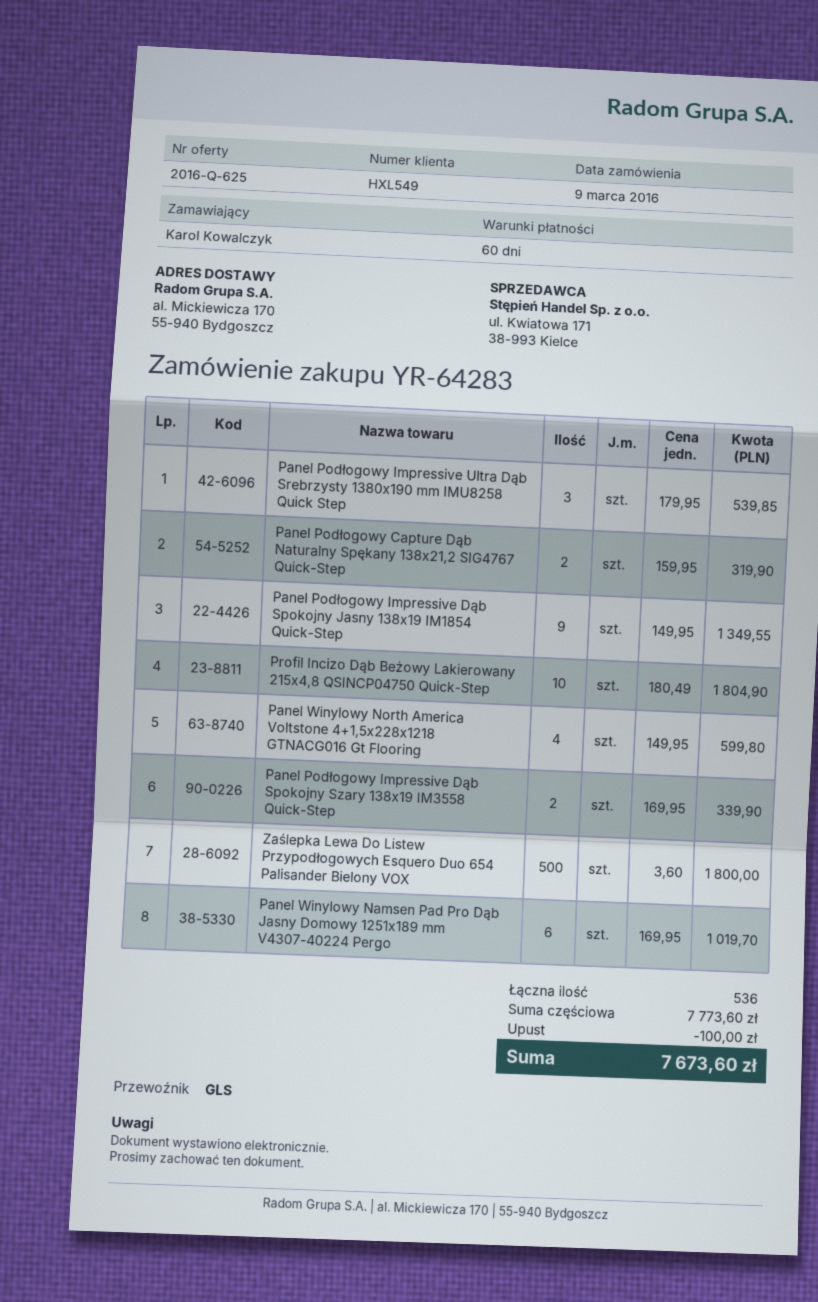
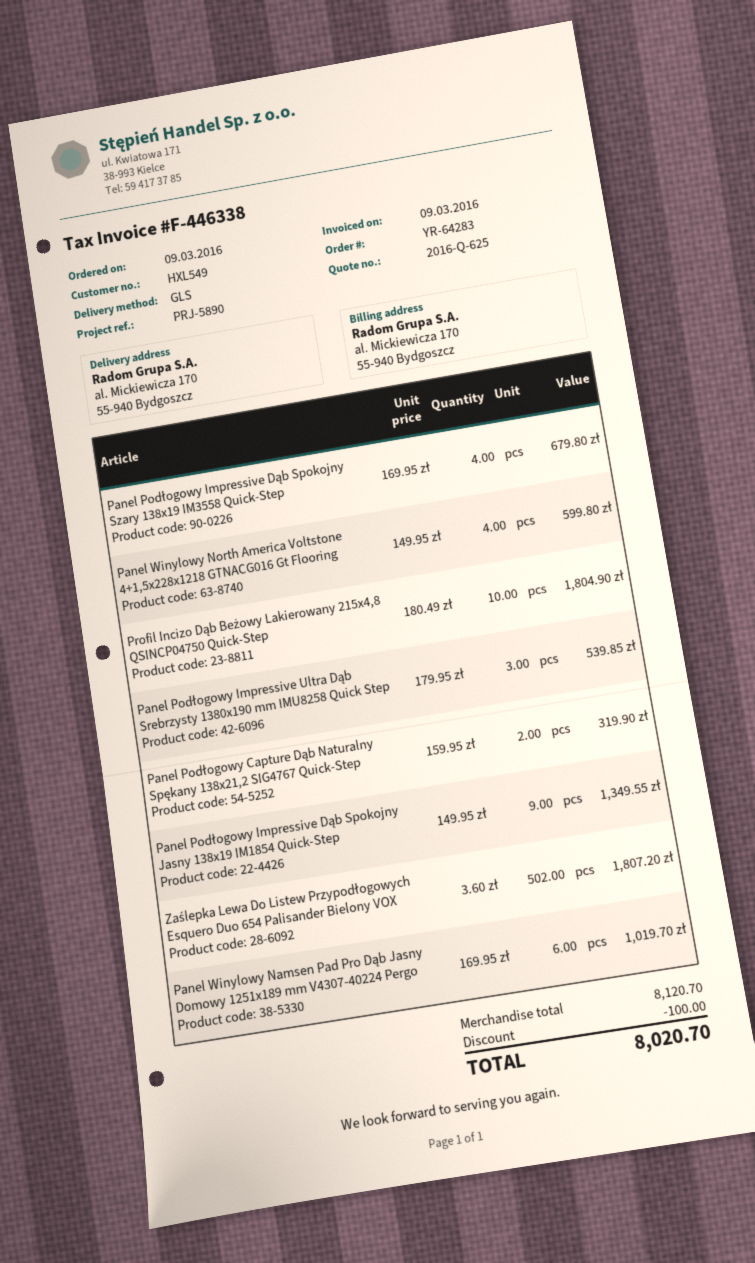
Panel Podłogowy Impressive Dąb Spokojny Szary 138x19 IM3558 Quick-Step: 2 x 169.95 = 339.90 -> 4 x 169.95 = 679.80
Zaślepka Lewa Do Listew Przypodłogowych Esquero Duo 654 Palisander Bielony VOX: 500 x 3.60 = 1800.00 -> 502 x 3.60 = 1807.20
subtotal: 7773.60 -> 8120.70
total: 7673.60 -> 8020.70

